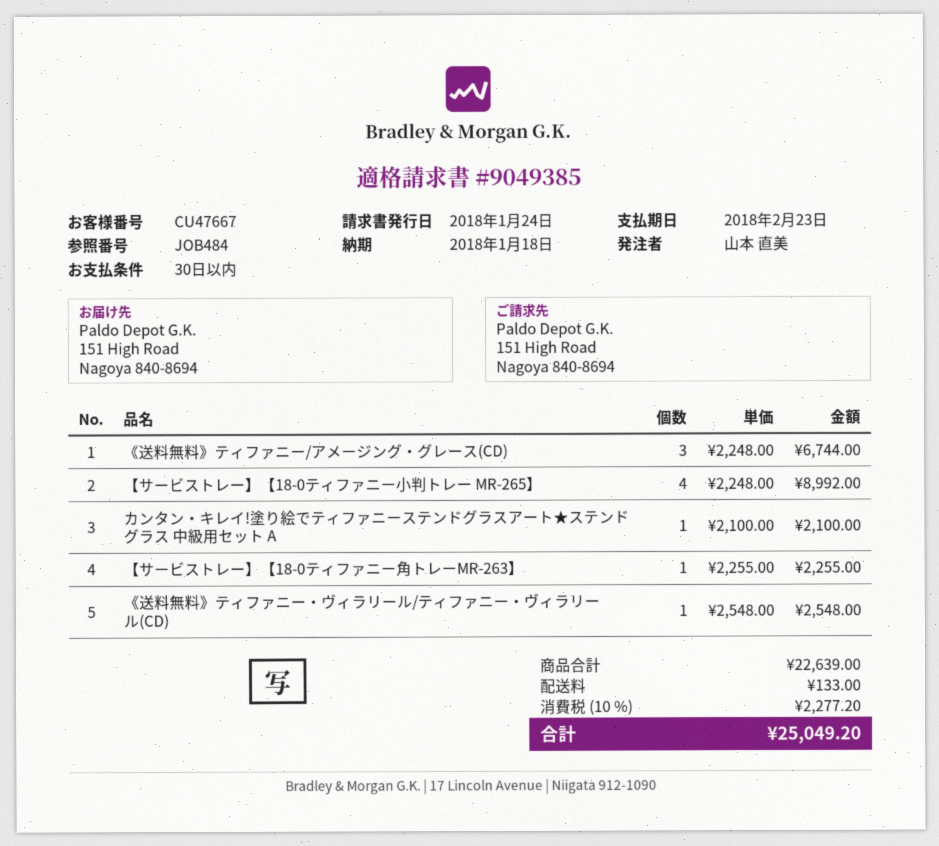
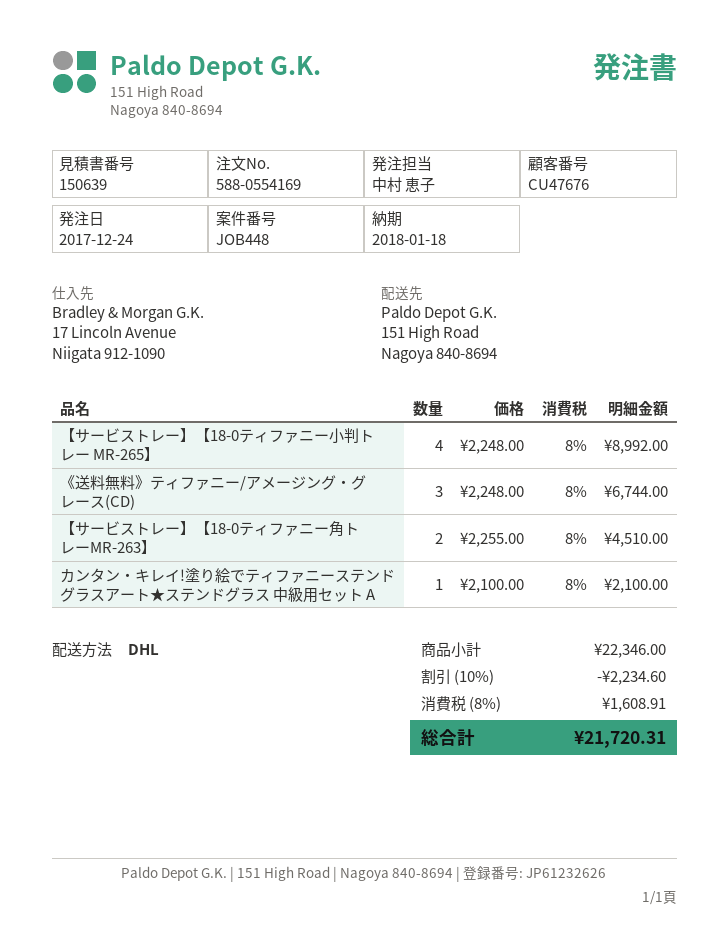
customer number: CU47667 -> CU47676
reference: JOB484 -> JOB448
ordered by: 山本 直美 -> 中村 恵子
【サービストレー】【18-0ティファニー角トレーMR-263】: 1 x 2255.00 = 2255.00 -> 2 x 2255.00 = 4510.00
《送料無料》ティファニー・ヴィラリール/ティファニー・ヴィラリール(CD): 1 x 2548.00 = 2548.00 -> none
subtotal: 22639.00 -> 22346.00
discount: none -> 10% = 2234.60
shipping: 133.00 -> none
tax: 10% = 2277.20 -> 8% = 1608.91
total: 25049.20 -> 21720.31

